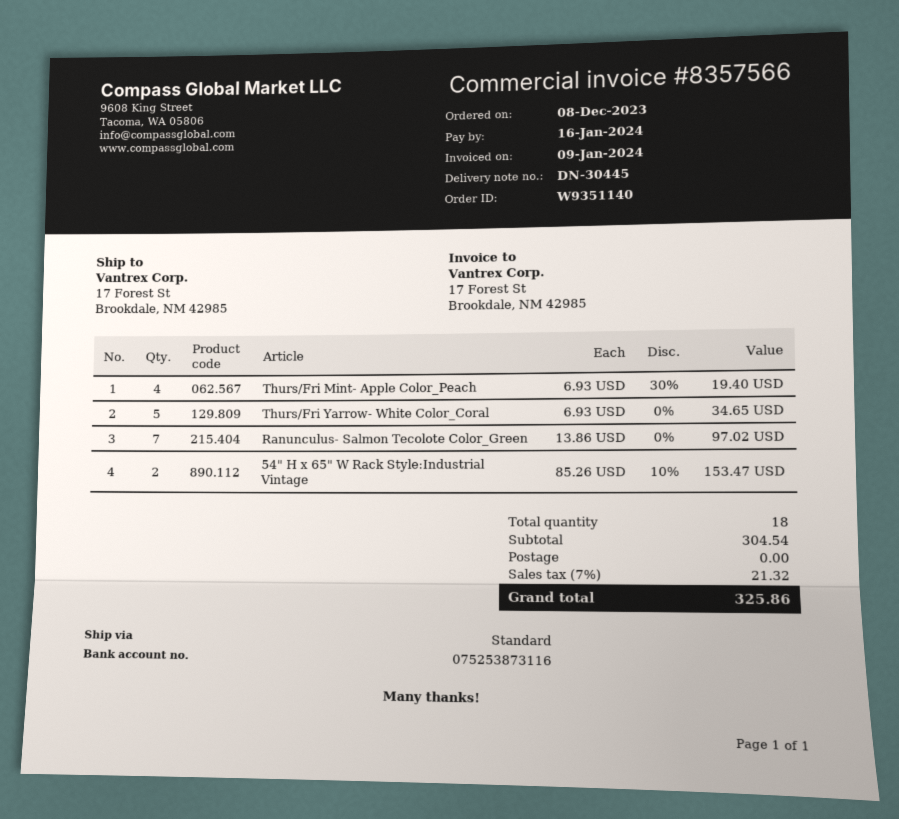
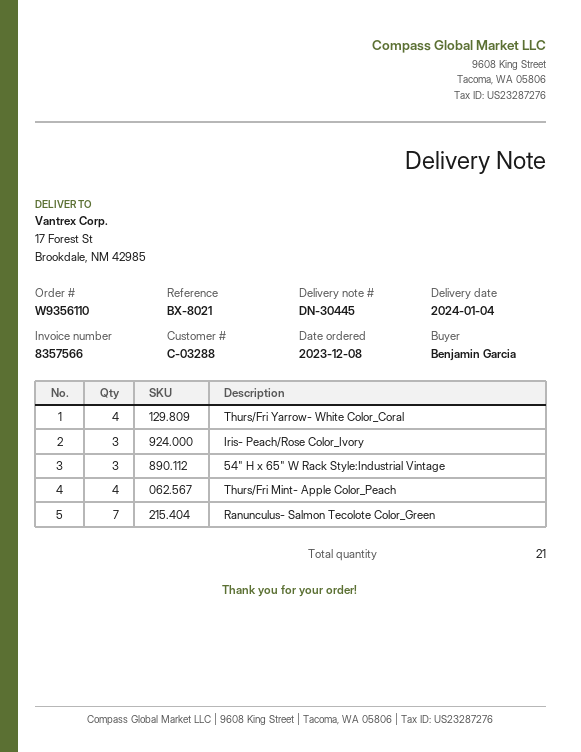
order number: W9351140 -> W9356110
Thurs/Fri Yarrow- White Color_Coral: 5 -> 4
54" H x 65" W Rack Style:Industrial Vintage: 2 -> 3
Iris- Peach/Rose Color_Ivory: none -> 3
total quantity: 18 -> 21

